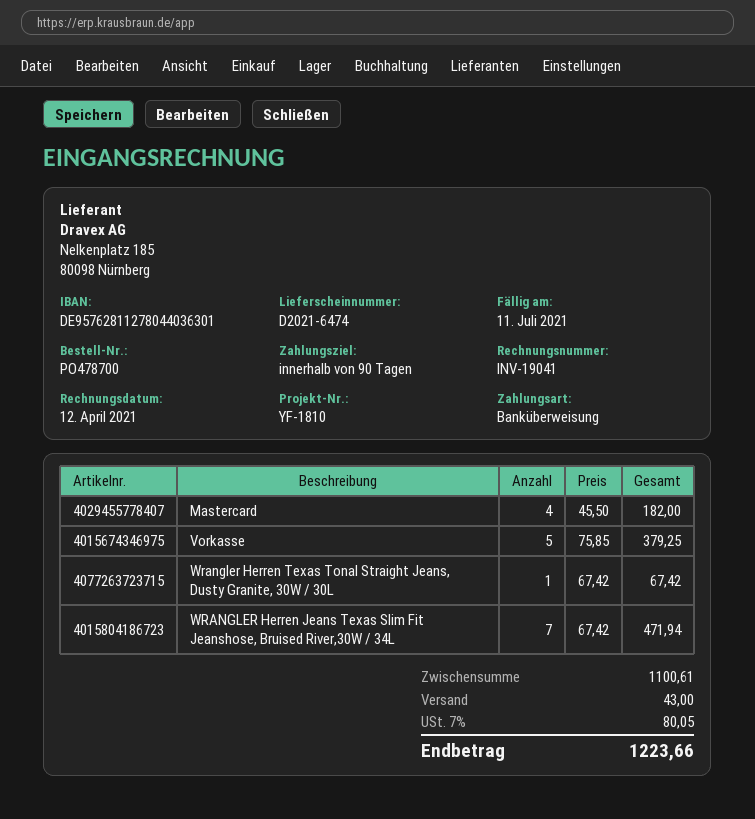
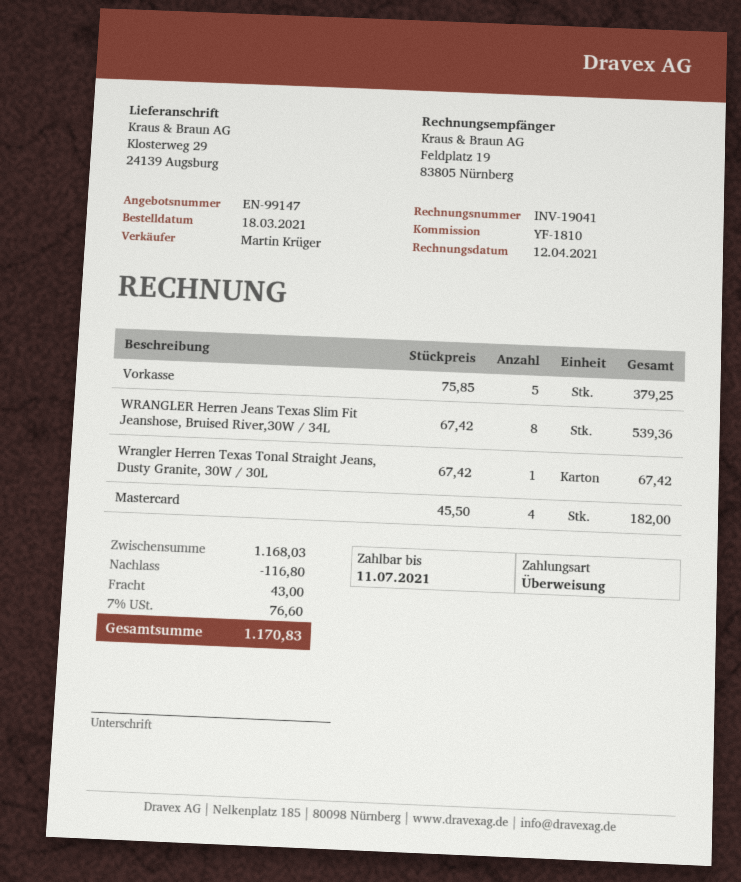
WRANGLER Herren Jeans Texas Slim Fit Jeanshose, Bruised River,30W / 34L: 7 x 67.42 = 471.94 -> 8 x 67.42 = 539.36
subtotal: 1100.61 -> 1168.03
discount: none -> 116.80
tax: 7% = 80.05 -> 7% = 76.60
total: 1223.66 -> 1170.83

